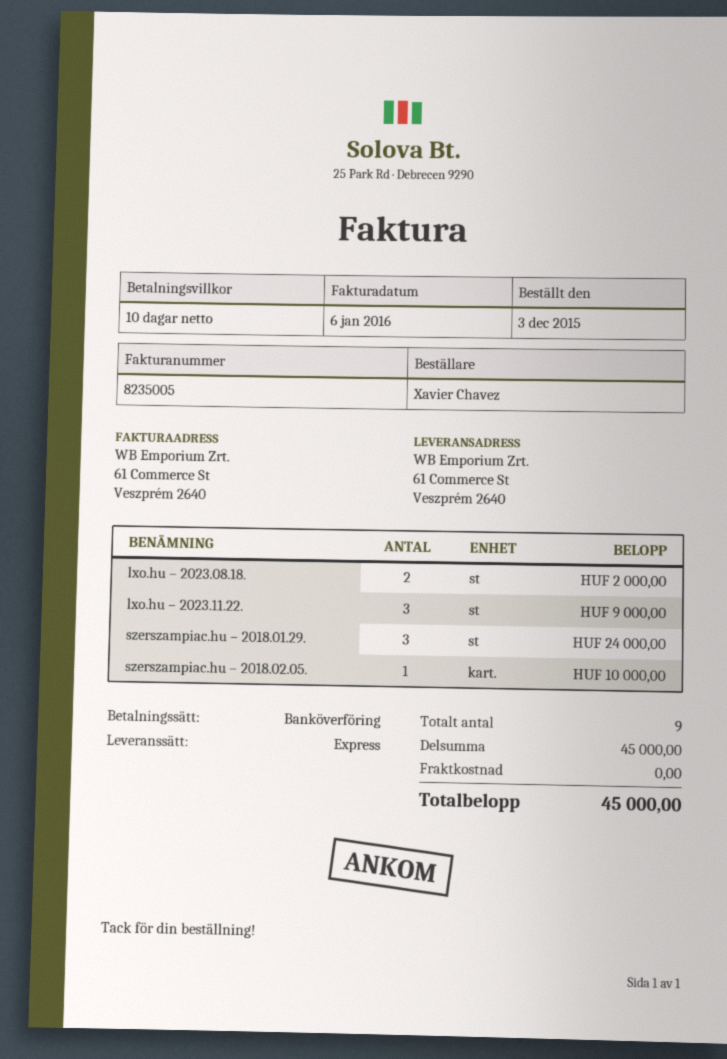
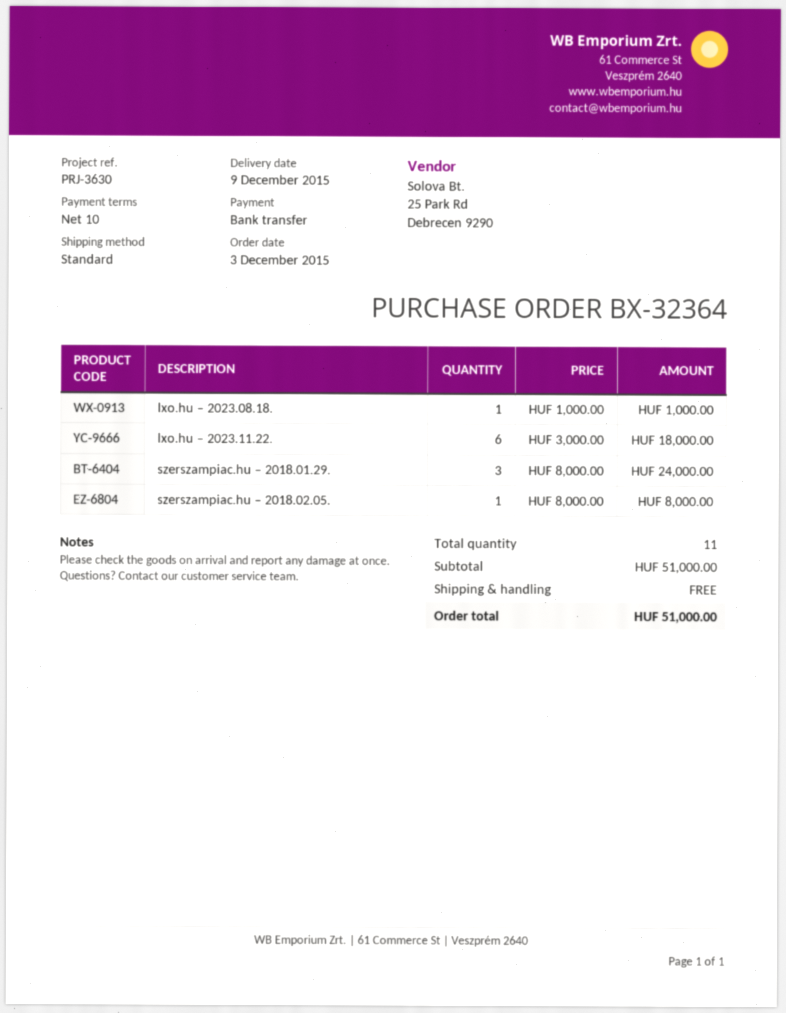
shipping method: express -> standard
lxo.hu – 2023.08.18.: 2 for 2000.00 -> 1 for 1000.00
lxo.hu – 2023.11.22.: 3 for 9000.00 -> 6 for 18000.00
szerszampiac.hu – 2018.02.05.: 1 for 10000.00 -> 1 for 8000.00
total quantity: 9 -> 11
subtotal: 45000.00 -> 51000.00
total: 45000.00 -> 51000.00

